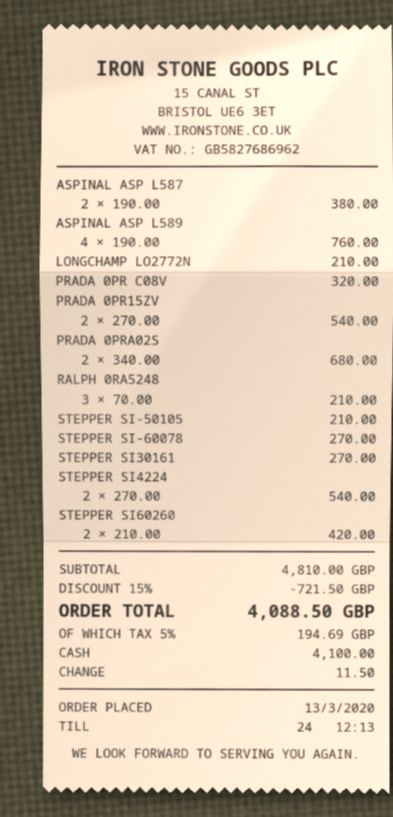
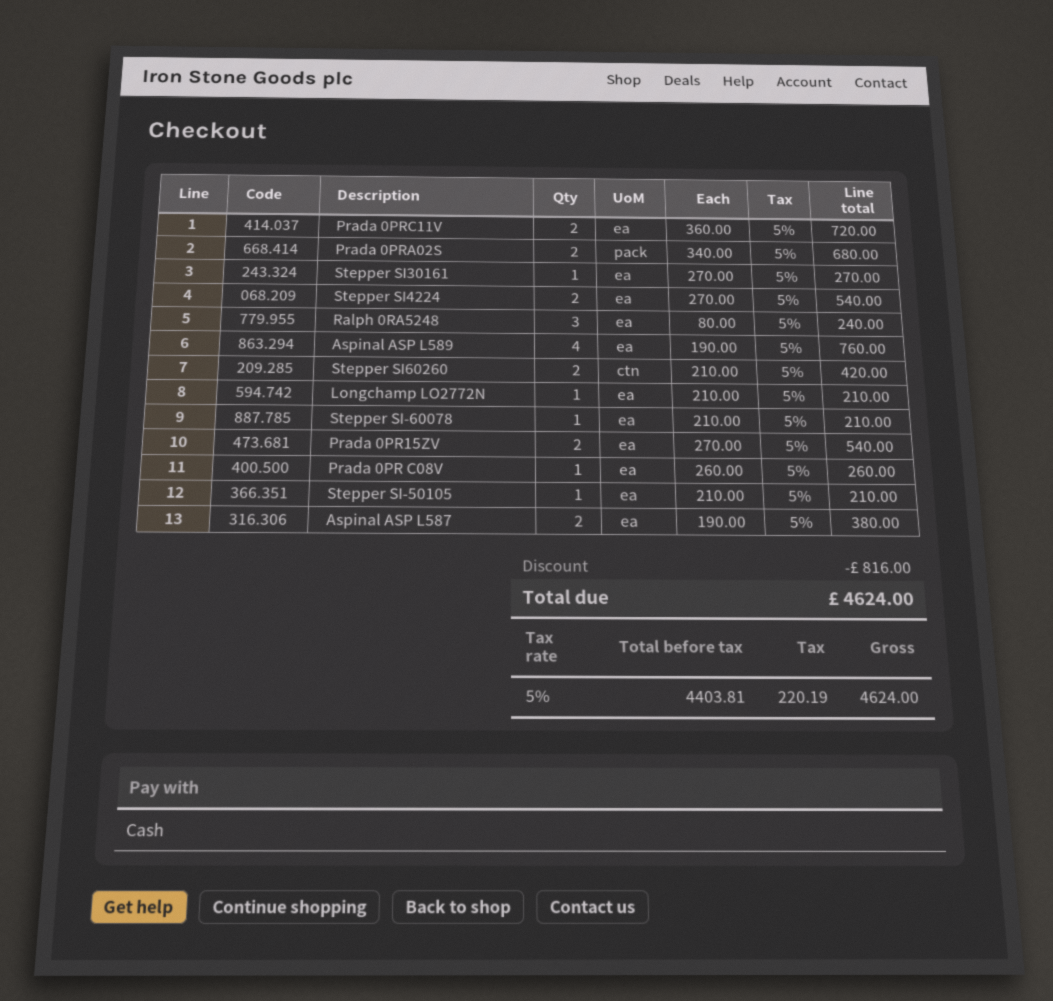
PRADA 0PR C08V: 1 x 320.00 = 320.00 -> 1 x 260.00 = 260.00
RALPH 0RA5248: 3 x 70.00 = 210.00 -> 3 x 80.00 = 240.00
STEPPER SI-60078: 1 x 270.00 = 270.00 -> 1 x 210.00 = 210.00
Prada 0PRC11V: none -> 2 x 360.00 = 720.00
discount: 721.50 -> 816.00
tax: 5% = 194.69 -> 5% = 220.19
total: 4088.50 -> 4624.00

